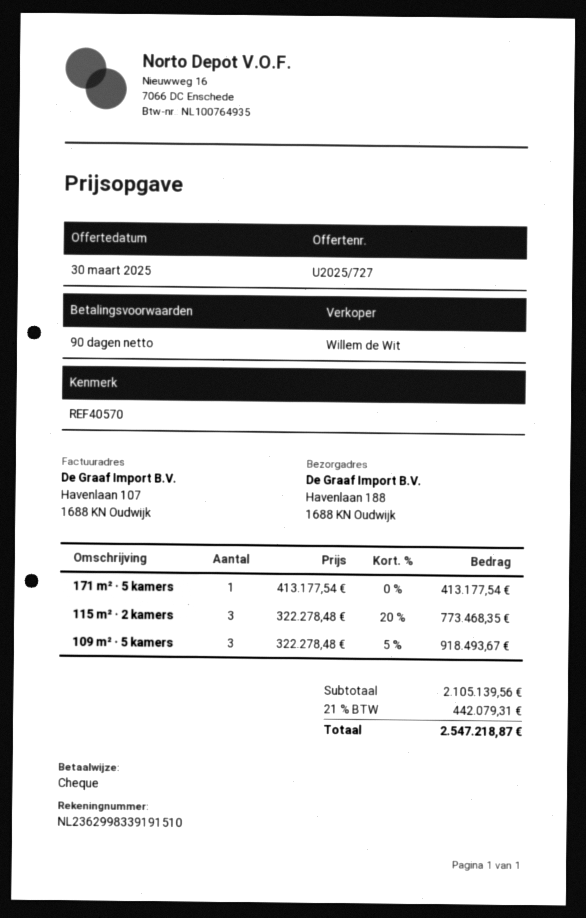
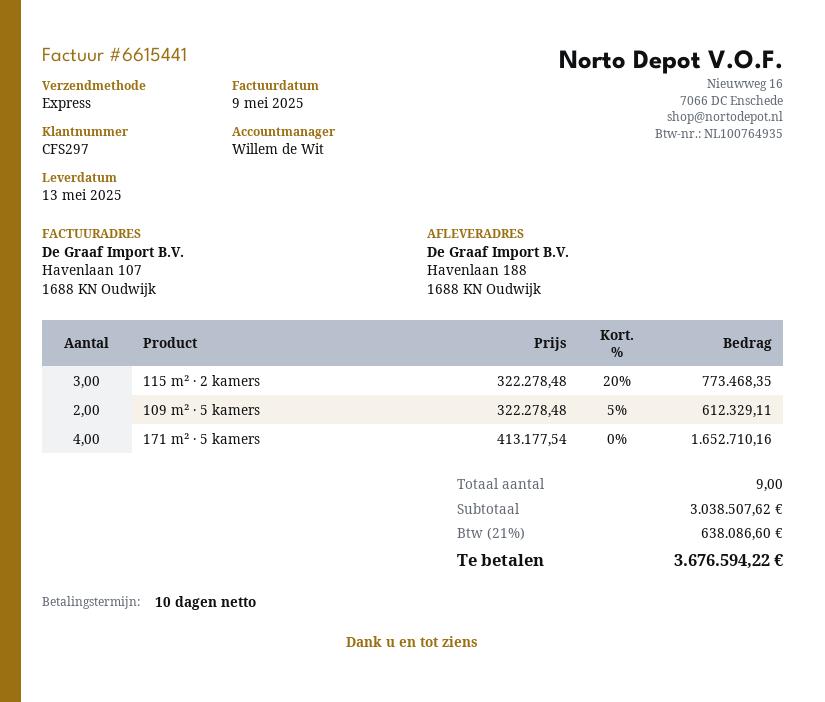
payment terms: 90 days -> 10 days
171 m² · 5 kamers: 1 x 413177.54 = 413177.54 -> 4 x 413177.54 = 1652710.16
109 m² · 5 kamers: 3 x 322278.48 - 5% = 918493.67 -> 2 x 322278.48 - 5% = 612329.11
subtotal: 2105139.56 -> 3038507.62
tax: 21% = 442079.31 -> 21% = 638086.60
total: 2547218.87 -> 3676594.22

